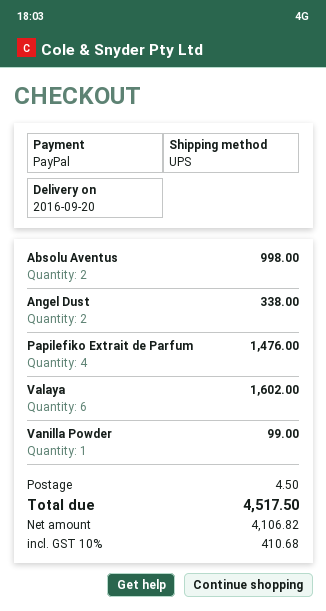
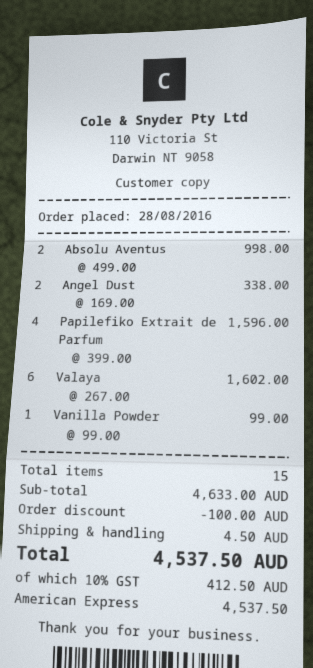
payment method: PayPal -> American Express
Papilefiko Extrait de Parfum: 4 for 1476.00 -> 4 for 1596.00
discount: none -> 100.00
tax: 10% = 410.68 -> 10% = 412.50
total: 4517.50 -> 4537.50

